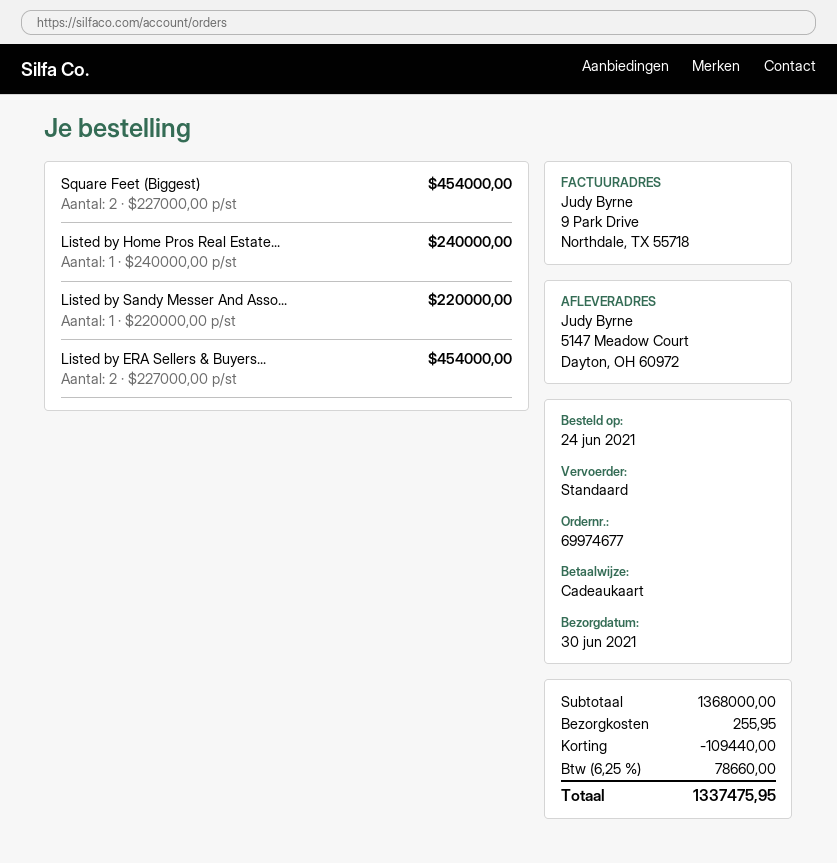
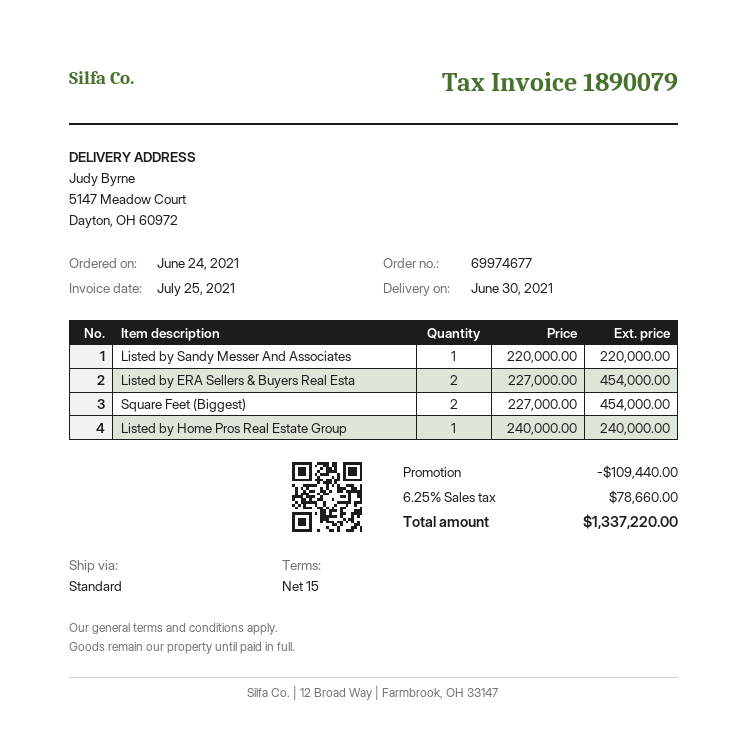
shipping: 255.95 -> none
total: 1337475.95 -> 1337220.00

